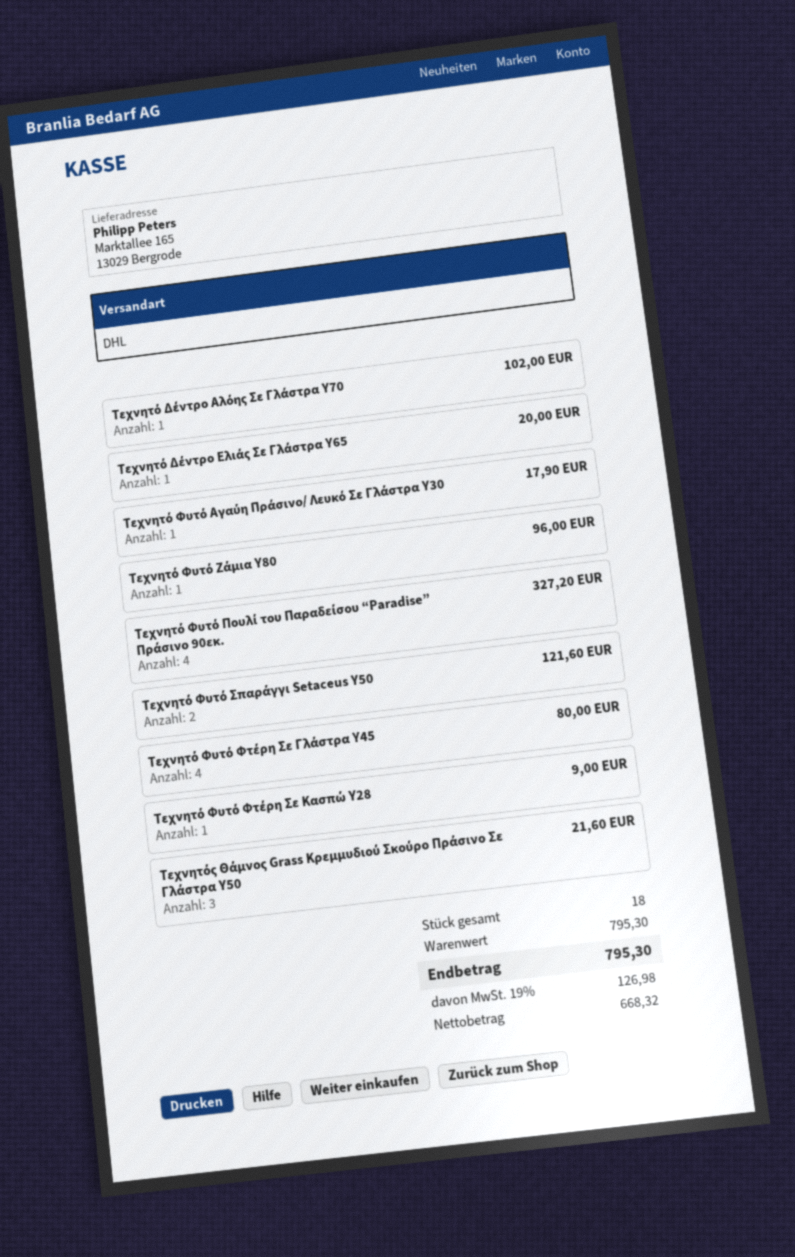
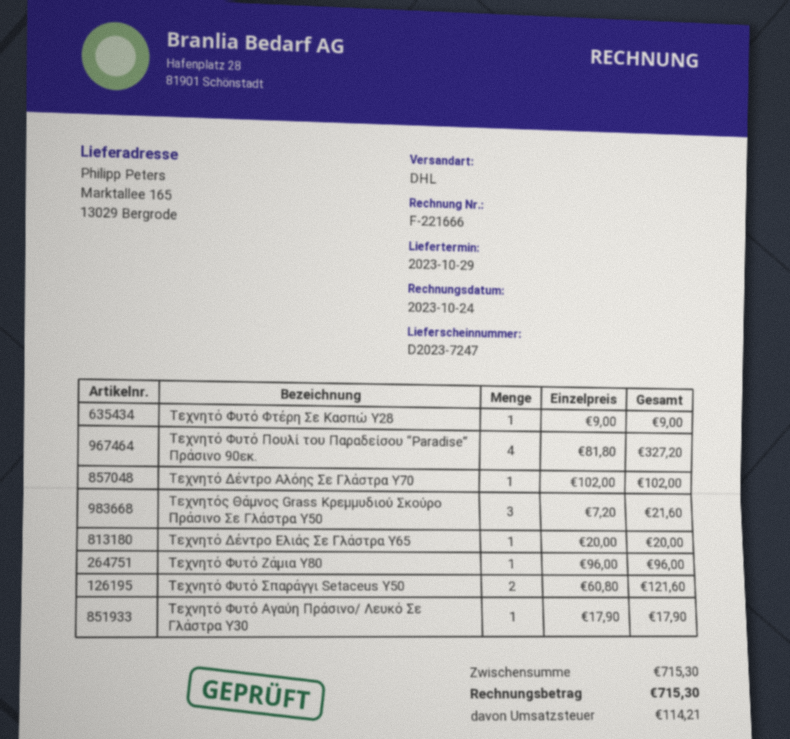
Τεχνητό Φυτό Φτέρη Σε Γλάστρα Υ45: 4 for 80.00 -> none
subtotal: 795.30 -> 715.30
tax: 126.98 -> 114.21
total: 795.30 -> 715.30

